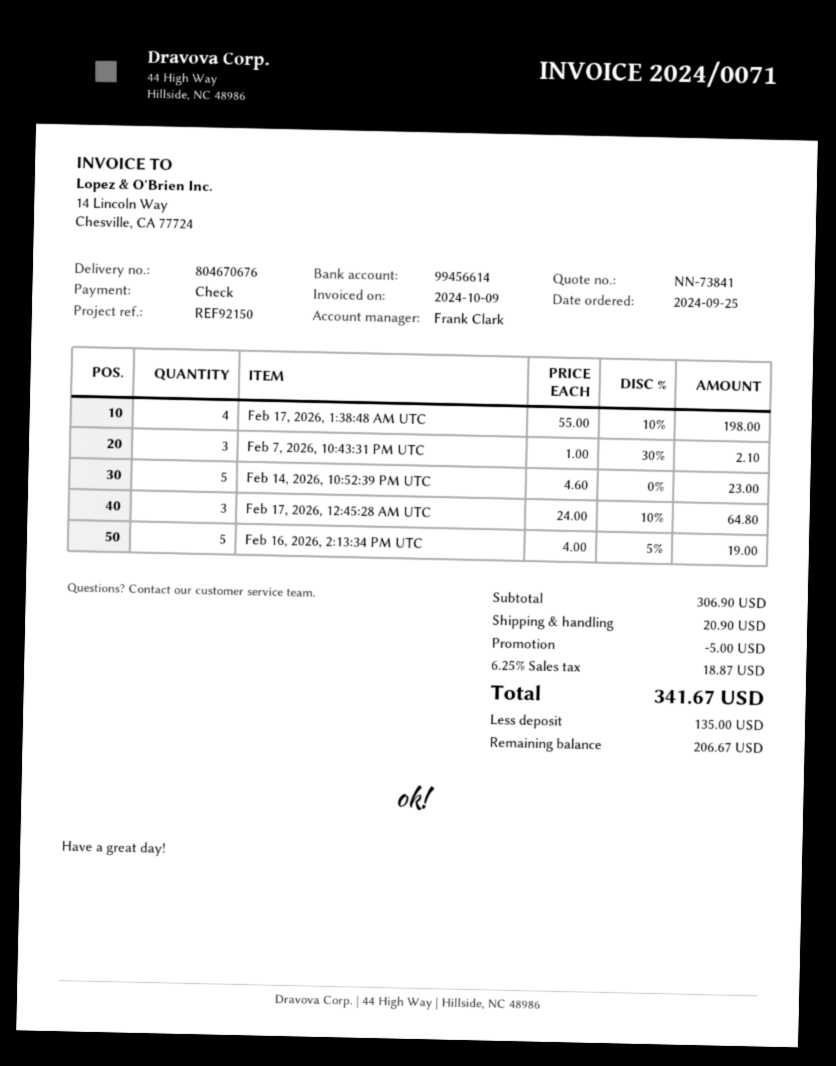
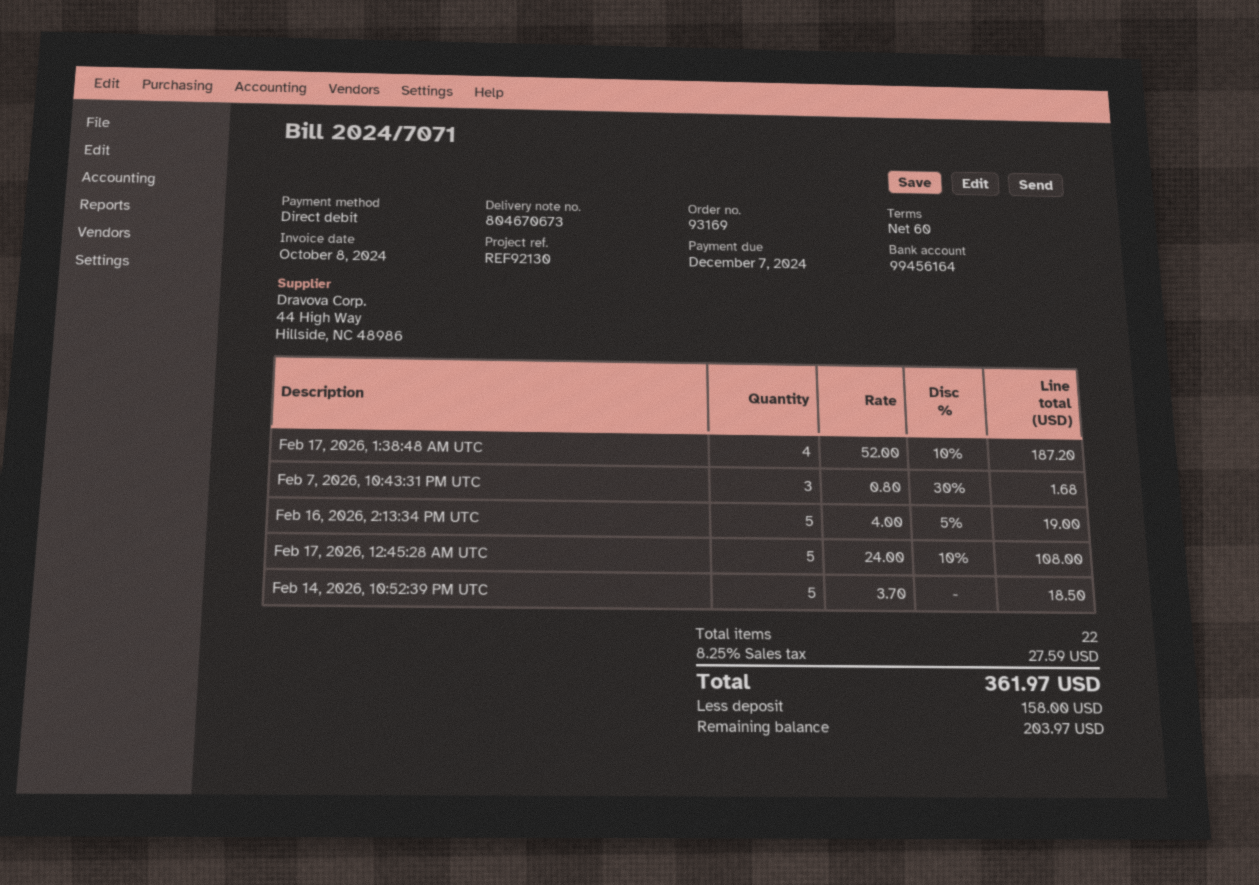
delivery note number: 804670676 -> 804670673
invoice number: 2024/0071 -> 2024/7071
invoice date: 2024-10-09 -> 2024-10-08
reference: REF92150 -> REF92130
payment method: cheque -> direct debit
bank account: 99456614 -> 99456164
Feb 17, 2026, 1:38:48 AM UTC: 4 x 55.00 - 10% = 198.00 -> 4 x 52.00 - 10% = 187.20
Feb 7, 2026, 10:43:31 PM UTC: 3 x 1.00 - 30% = 2.10 -> 3 x 0.80 - 30% = 1.68
Feb 14, 2026, 10:52:39 PM UTC: 5 x 4.60 = 23.00 -> 5 x 3.70 = 18.50
Feb 17, 2026, 12:45:28 AM UTC: 3 x 24.00 - 10% = 64.80 -> 5 x 24.00 - 10% = 108.00
discount: 5.00 -> none
shipping: 20.90 -> none
tax: 6.25% = 18.87 -> 8.25% = 27.59
total: 341.67 -> 361.97
deposit: 135.00 -> 158.00
balance: 206.67 -> 203.97

